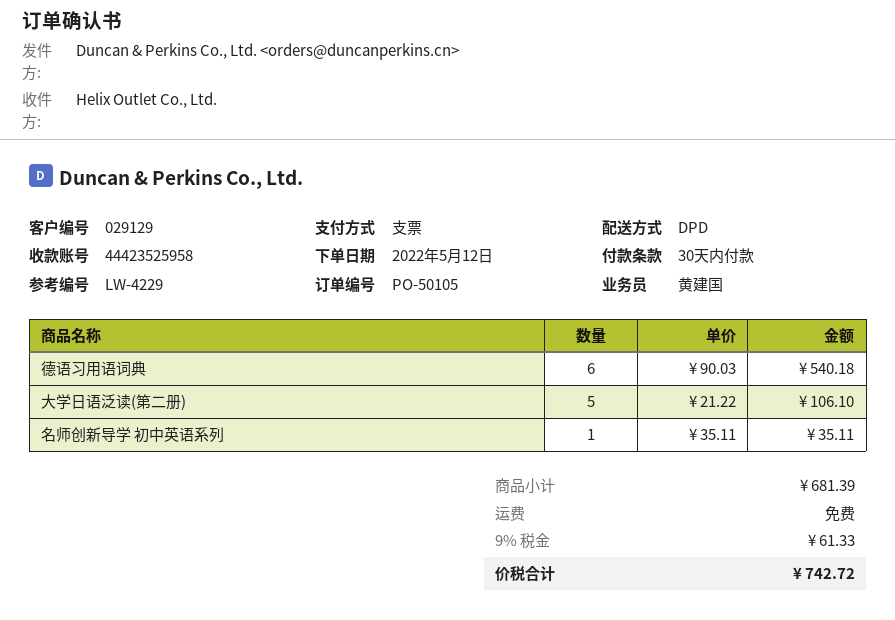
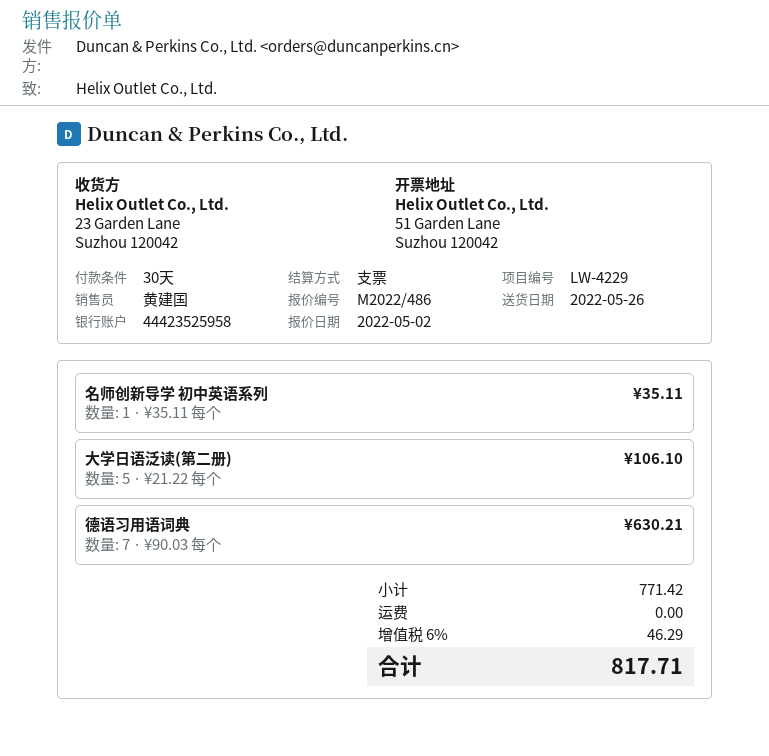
德语习用语词典: 6 x 90.03 = 540.18 -> 7 x 90.03 = 630.21
subtotal: 681.39 -> 771.42
tax: 9% = 61.33 -> 6% = 46.29
total: 742.72 -> 817.71

